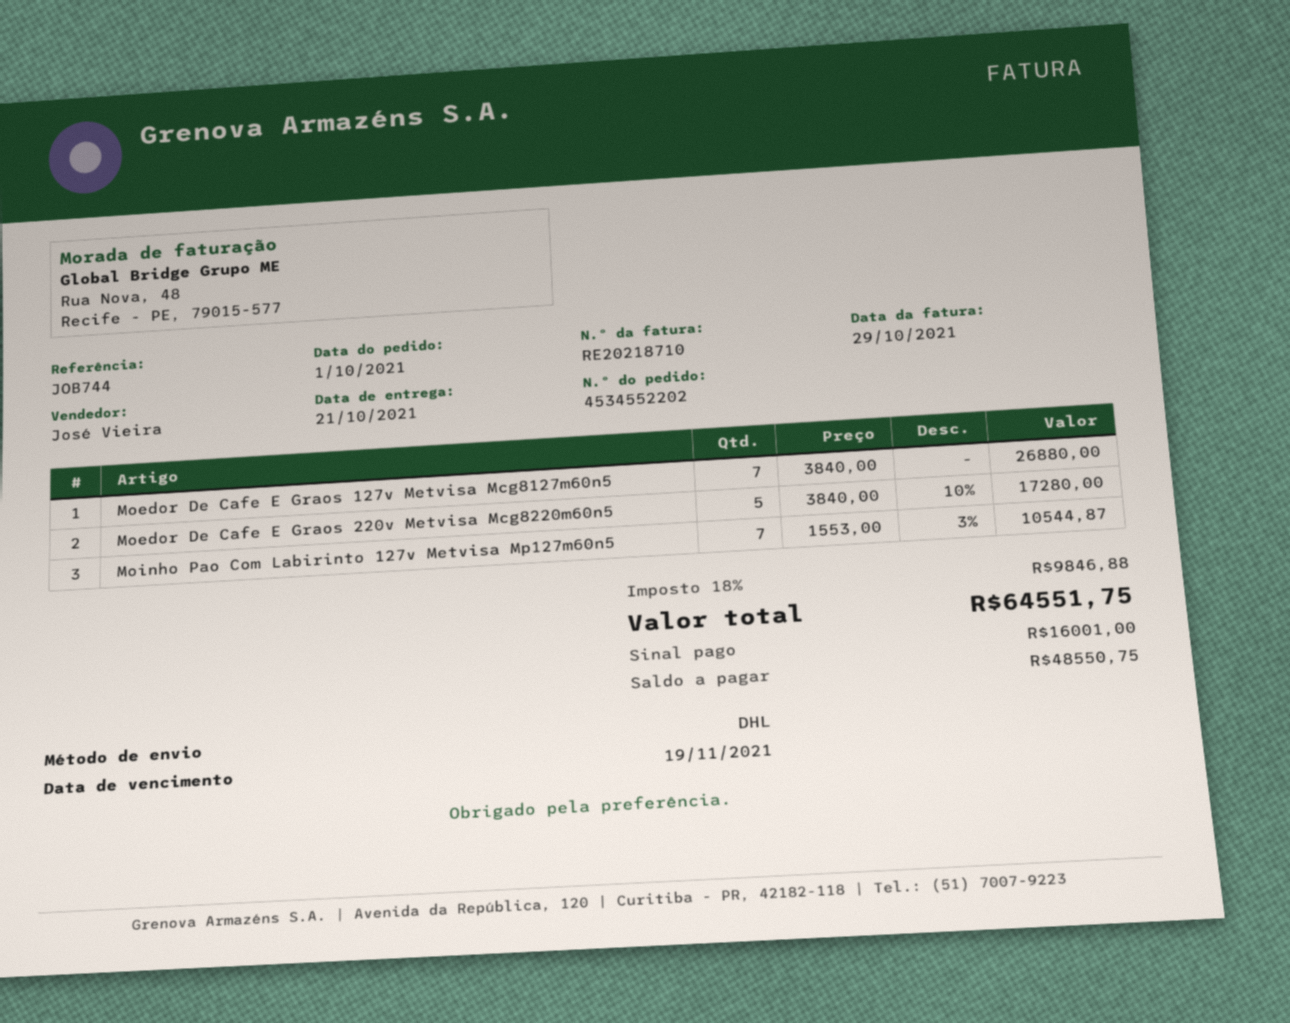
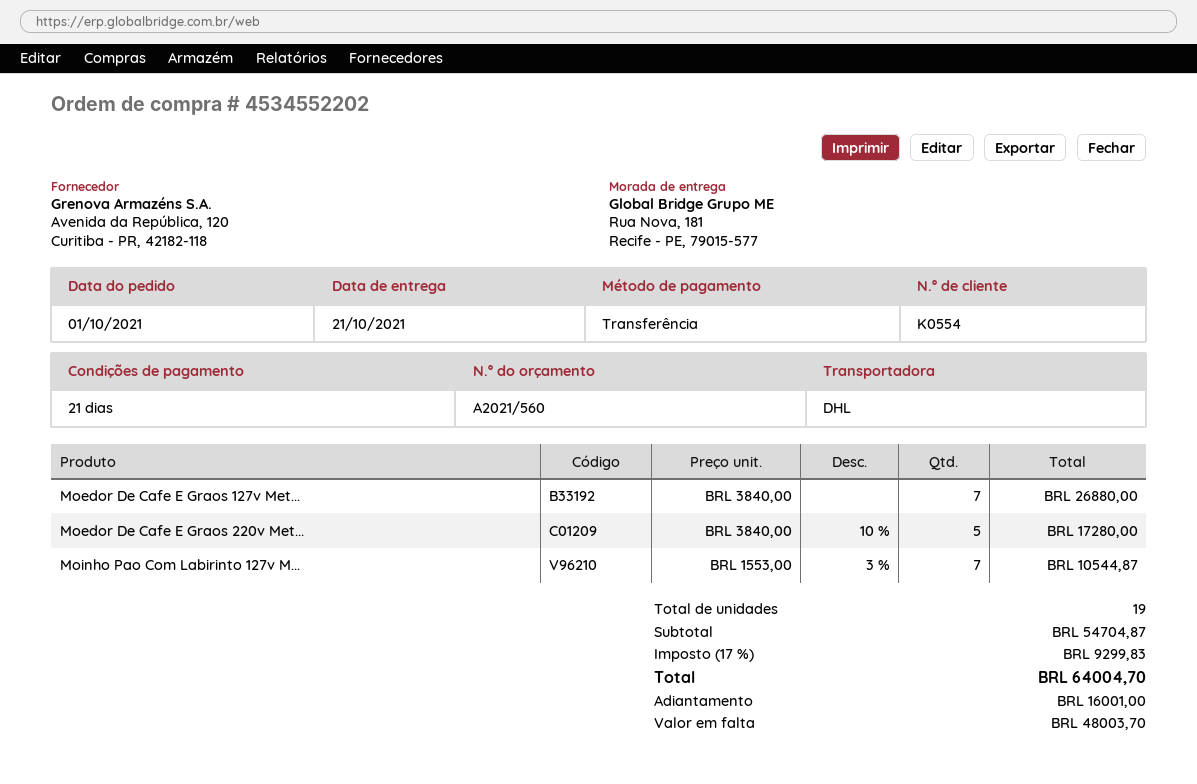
tax: 18% = 9846.88 -> 17% = 9299.83
total: 64551.75 -> 64004.70
balance: 48550.75 -> 48003.70

